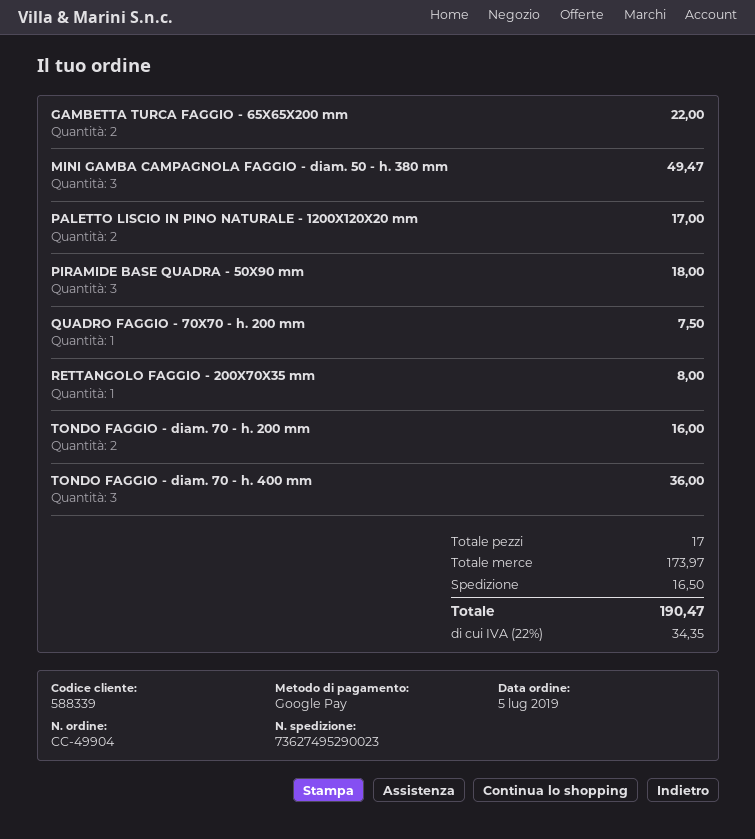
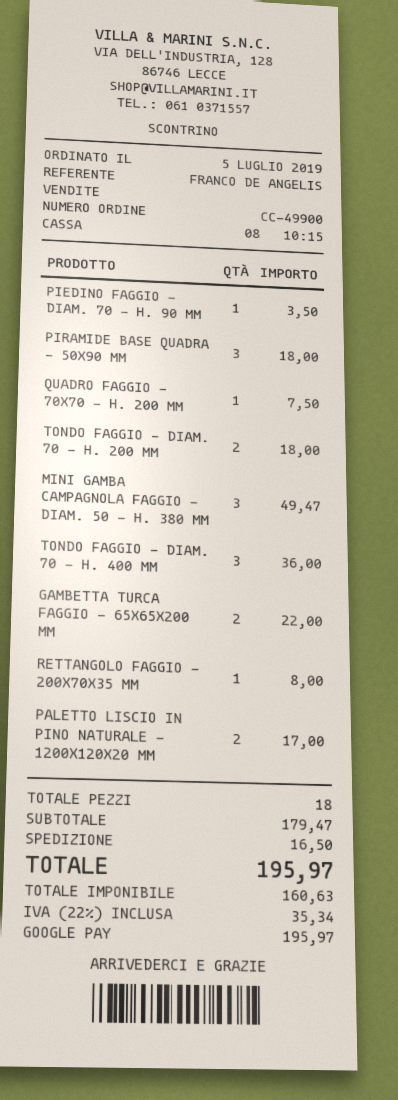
order number: CC-49904 -> CC-49900
TONDO FAGGIO - diam. 70 - h. 200 mm: 2 for 16.00 -> 2 for 18.00
PIEDINO FAGGIO - DIAM. 70 - H. 90 MM: none -> 1 for 3.50
total quantity: 17 -> 18
subtotal: 173.97 -> 179.47
tax: 22% = 34.35 -> 22% = 35.34
total: 190.47 -> 195.97

